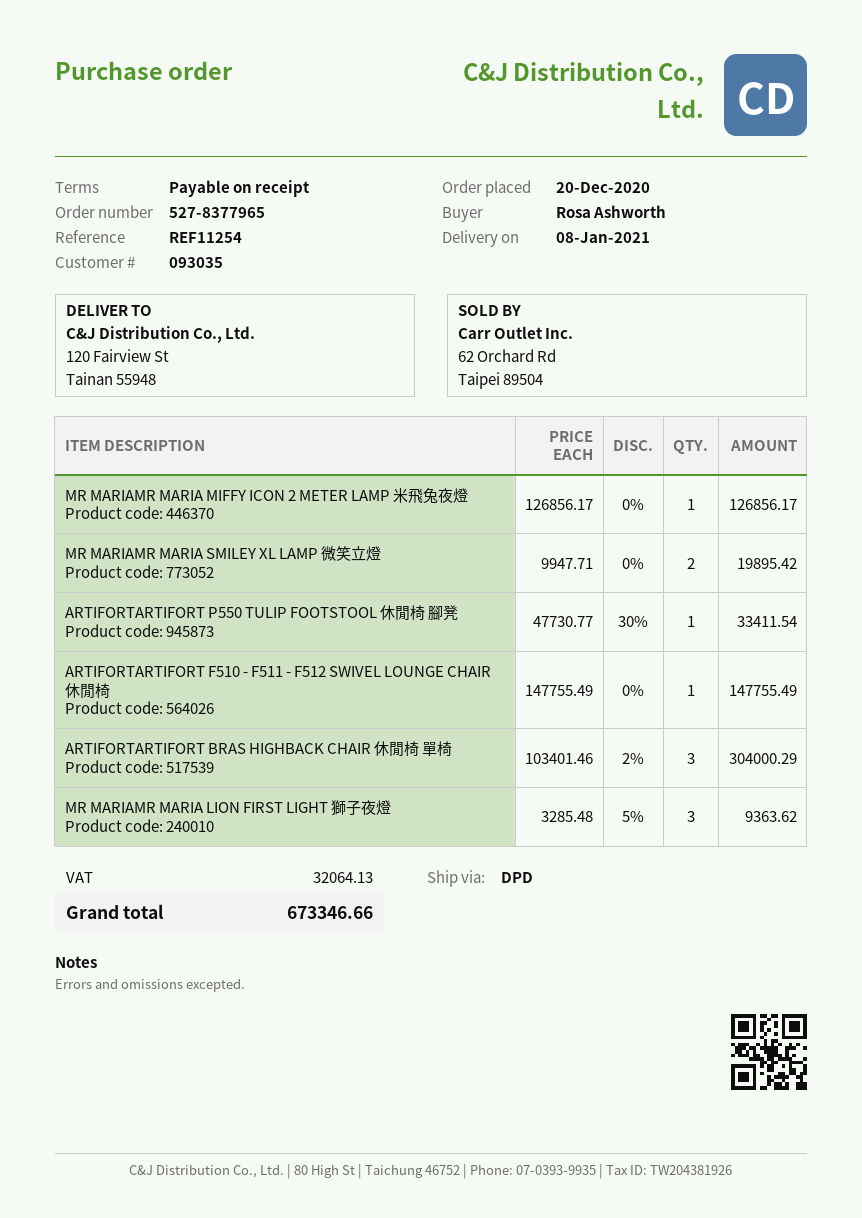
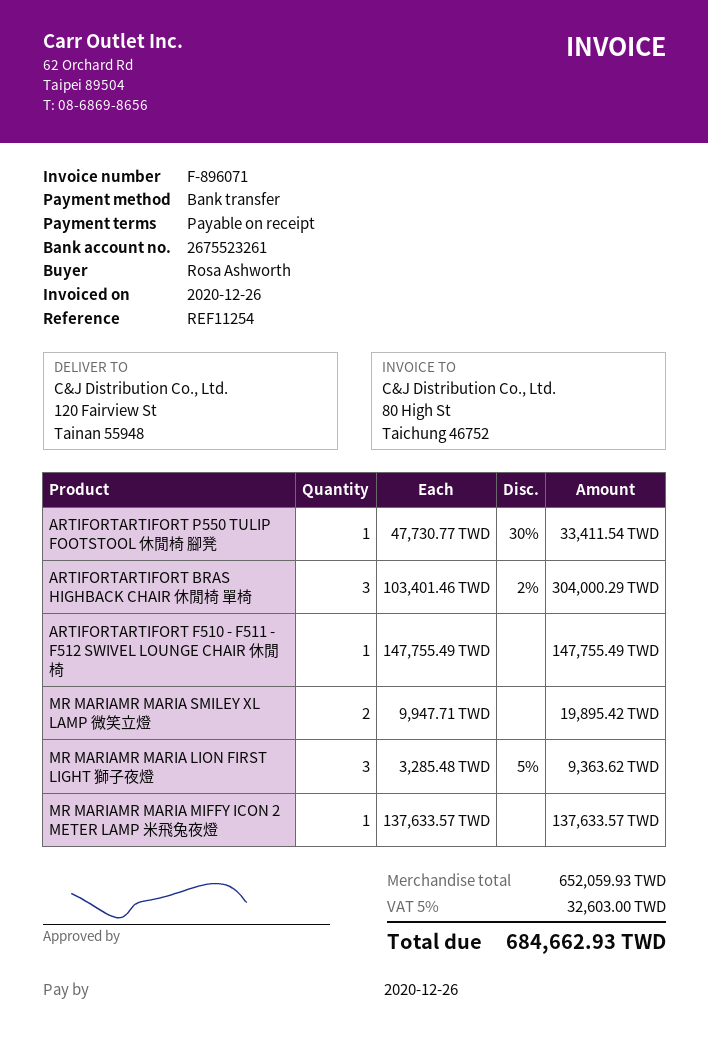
MR MARIAMR MARIA MIFFY ICON 2 METER LAMP 米飛兔夜燈: 1 x 126856.17 = 126856.17 -> 1 x 137633.57 = 137633.57
tax: 32064.13 -> 32603.00
total: 673346.66 -> 684662.93

